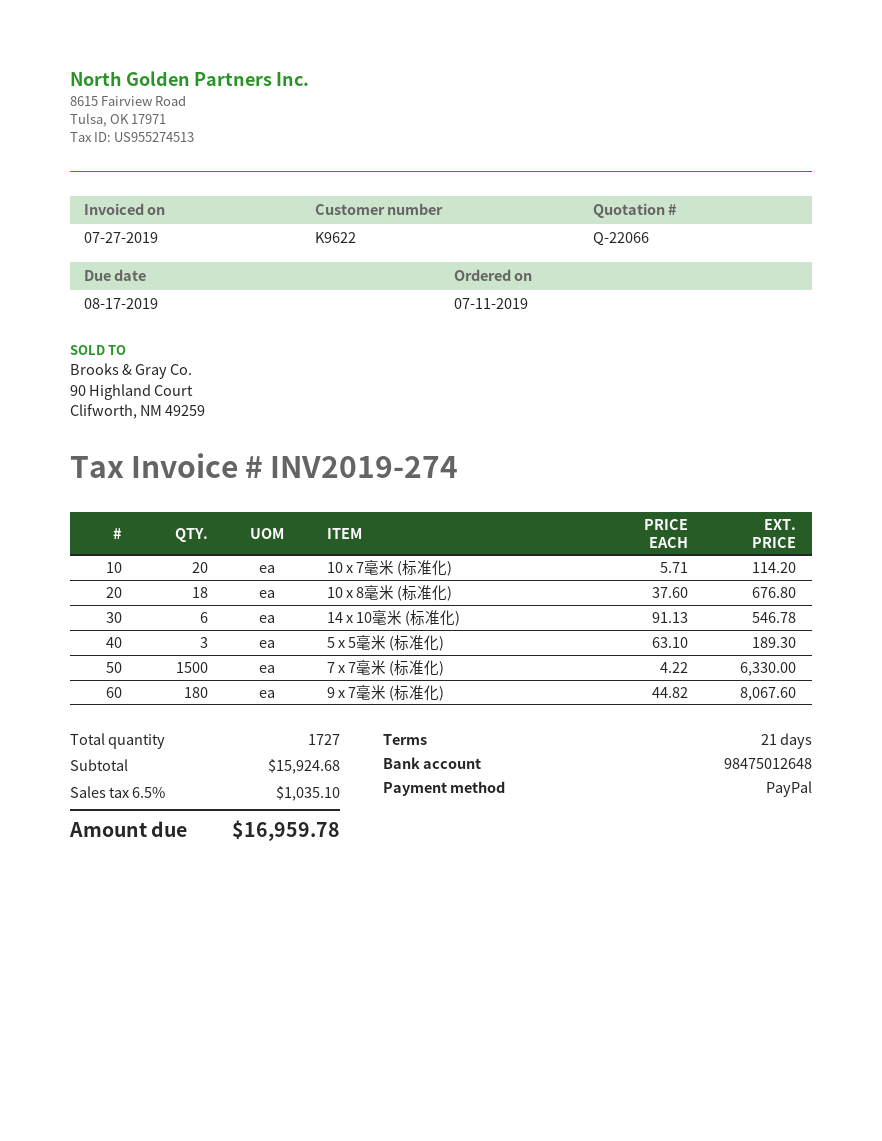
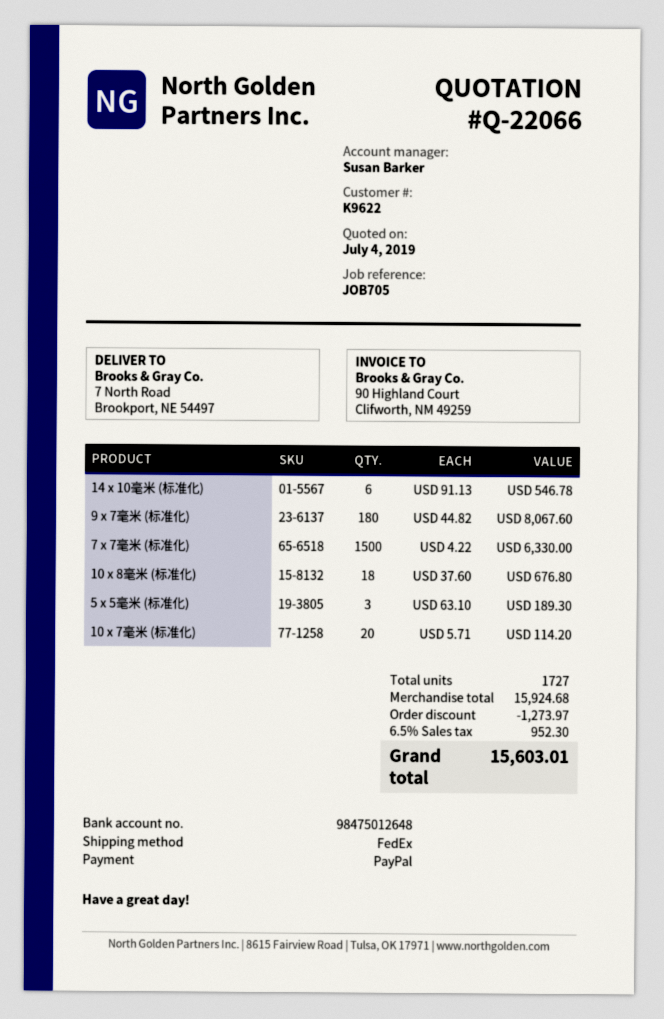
discount: none -> 1273.97
tax: 6.5% = 1035.10 -> 6.5% = 952.30
total: 16959.78 -> 15603.01

